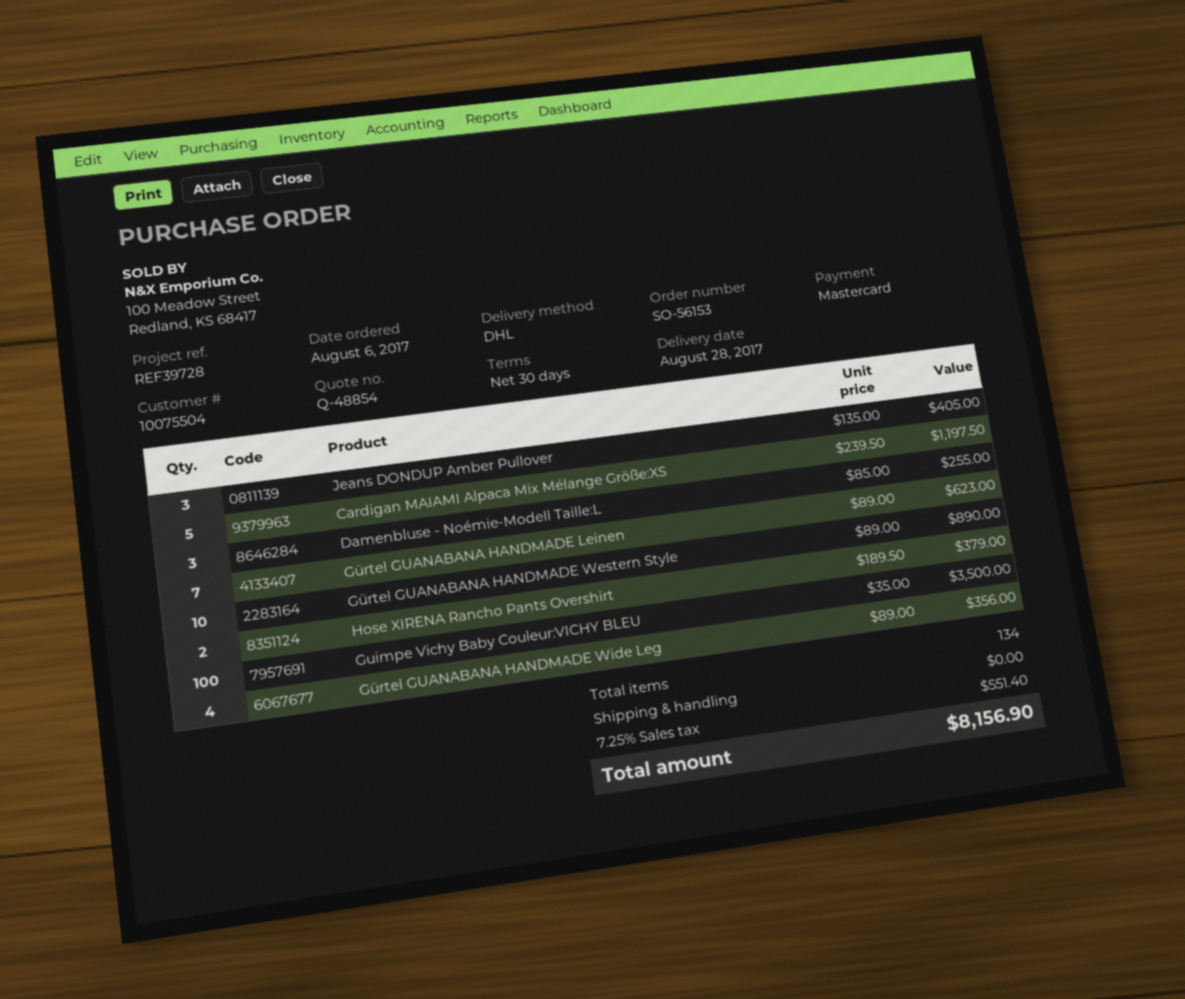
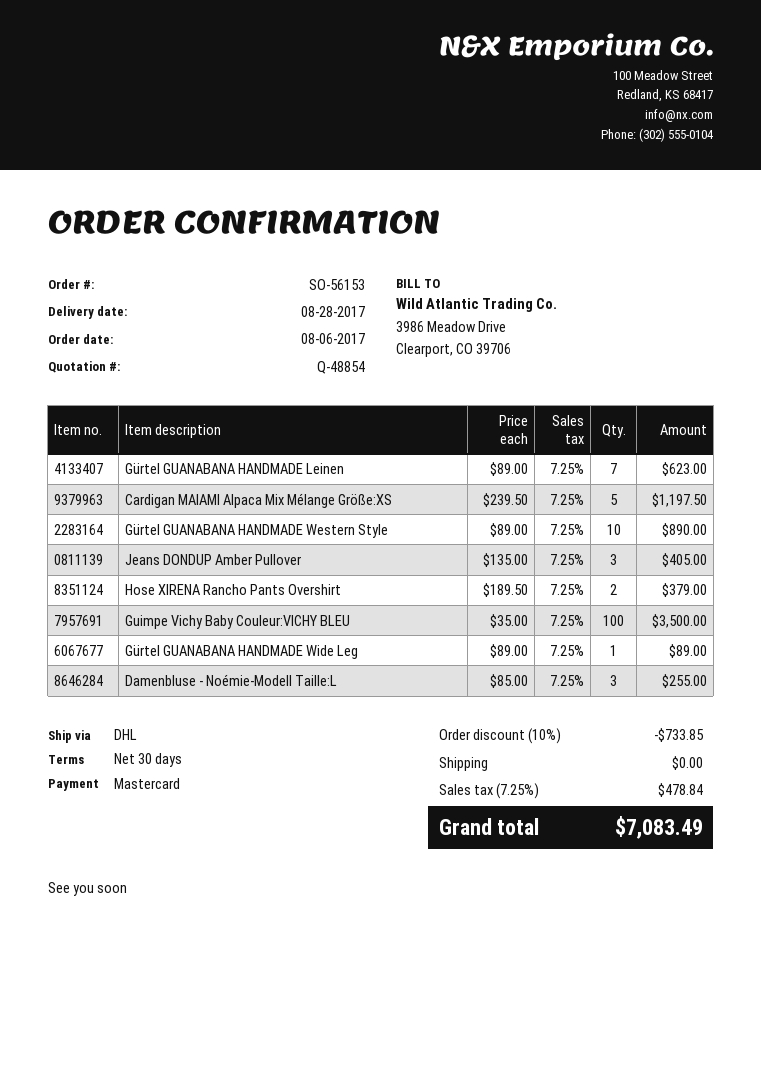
Gürtel GUANABANA HANDMADE Wide Leg: 4 x 89.00 = 356.00 -> 1 x 89.00 = 89.00
discount: none -> 10% = 733.85
tax: 7.25% = 551.40 -> 7.25% = 478.84
total: 8156.90 -> 7083.49

